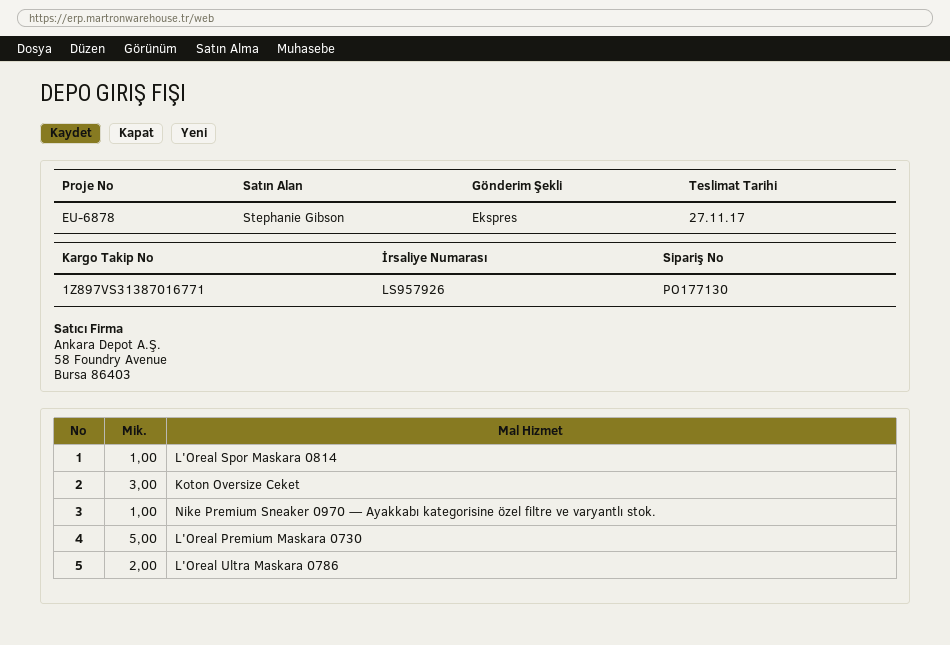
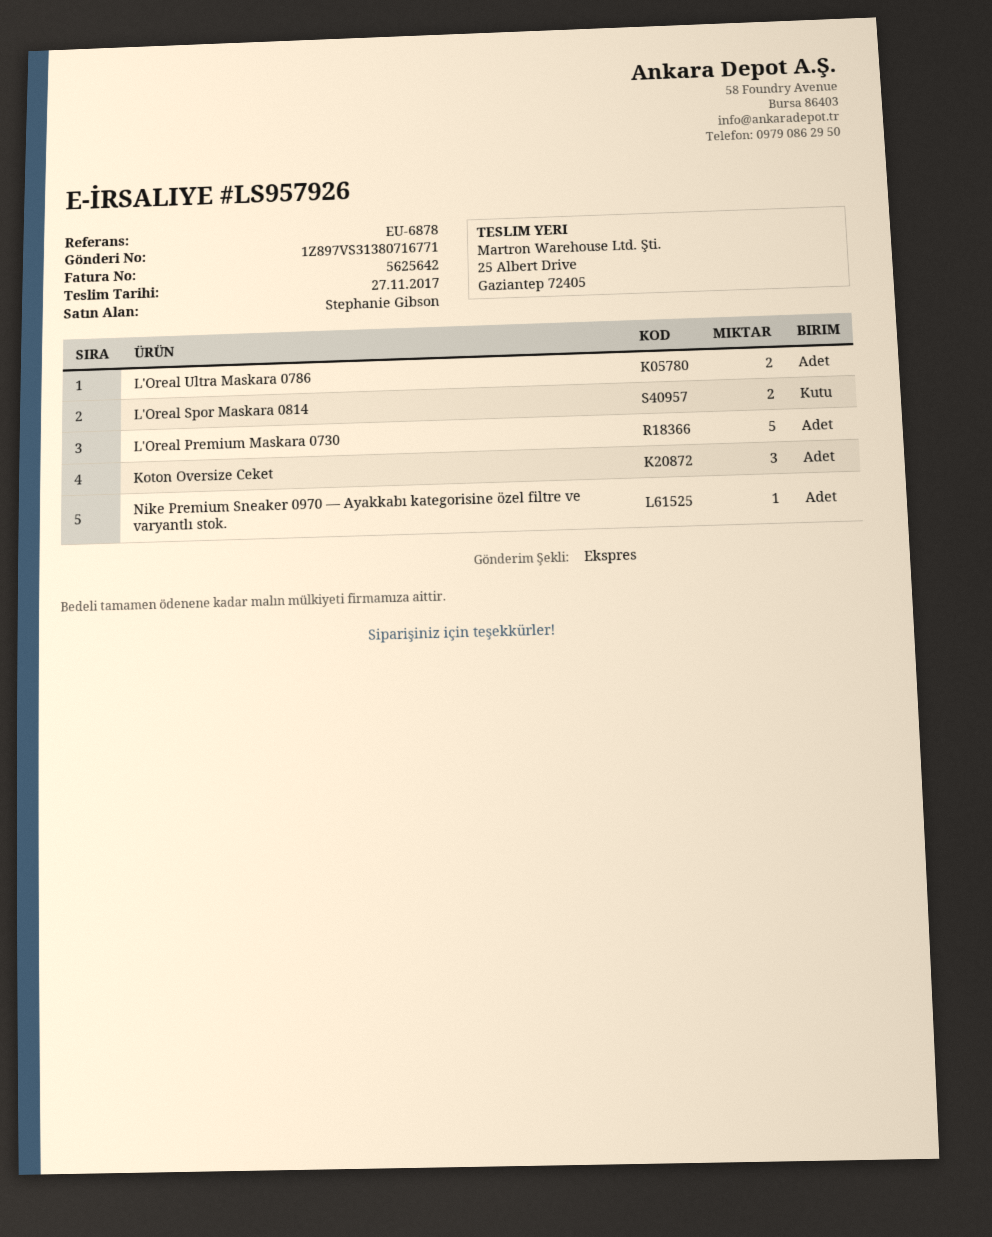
tracking number: 1Z897VS31387016771 -> 1Z897VS31380716771
L'Oreal Spor Maskara 0814: 1 -> 2

